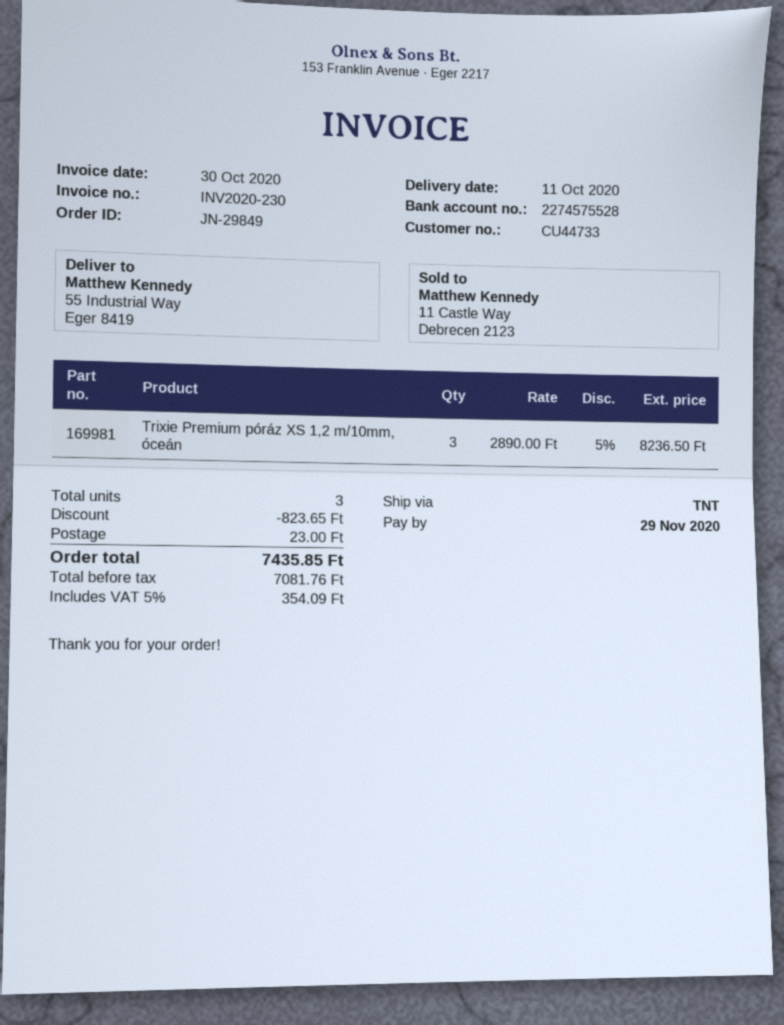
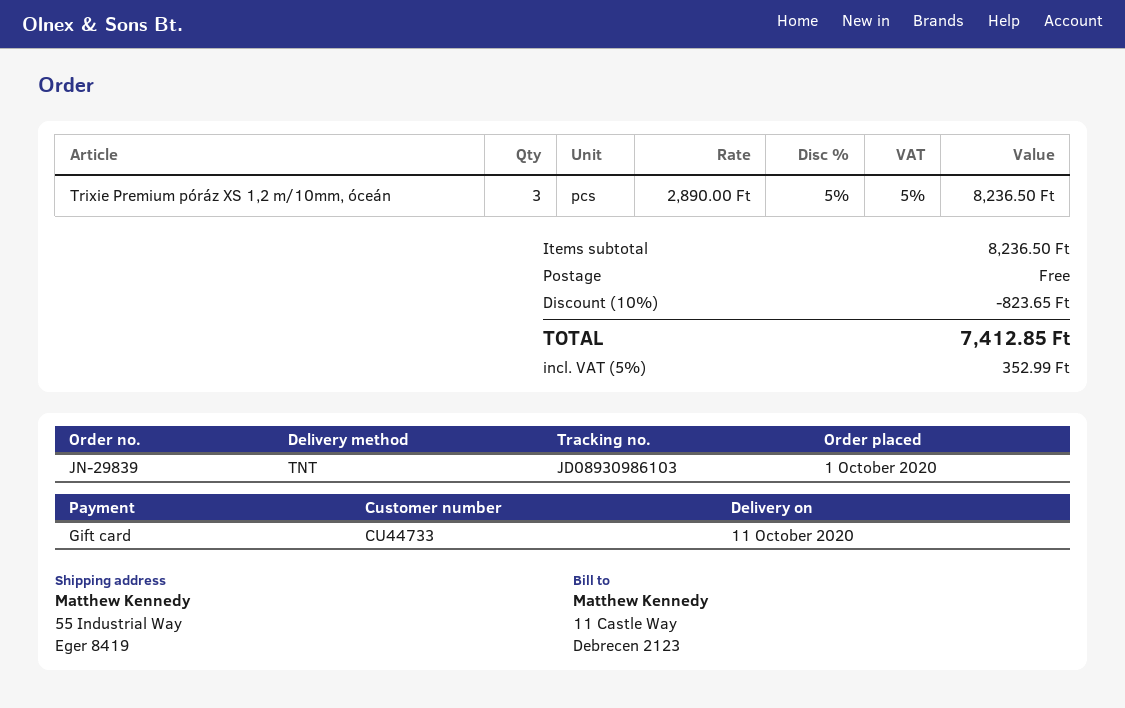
order number: JN-29849 -> JN-29839
shipping: 23.00 -> 0.00
tax: 5% = 354.09 -> 5% = 352.99
total: 7435.85 -> 7412.85

